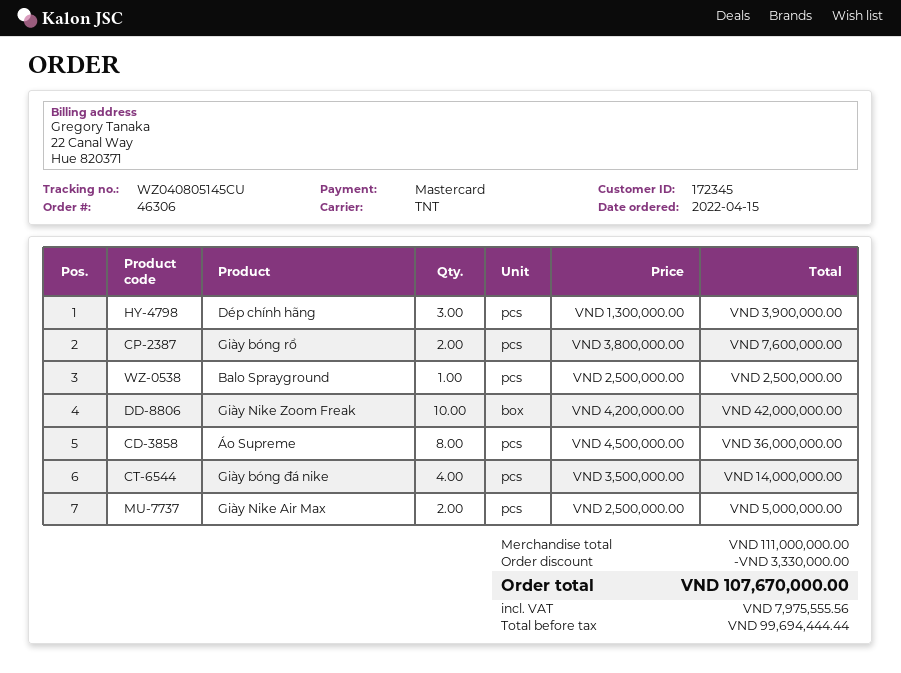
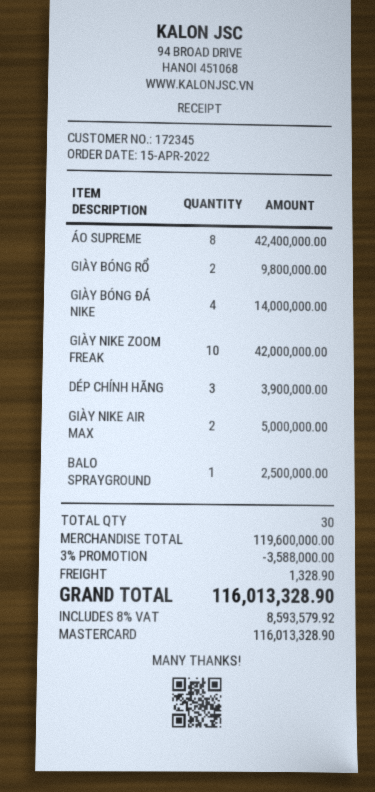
Giày bóng rổ: 2 for 7600000.00 -> 2 for 9800000.00
Áo Supreme: 8 for 36000000.00 -> 8 for 42400000.00
subtotal: 111000000.00 -> 119600000.00
discount: 3330000.00 -> 3588000.00
shipping: none -> 1328.90
tax: 7975555.56 -> 8593579.92
total: 107670000.00 -> 116013328.90

